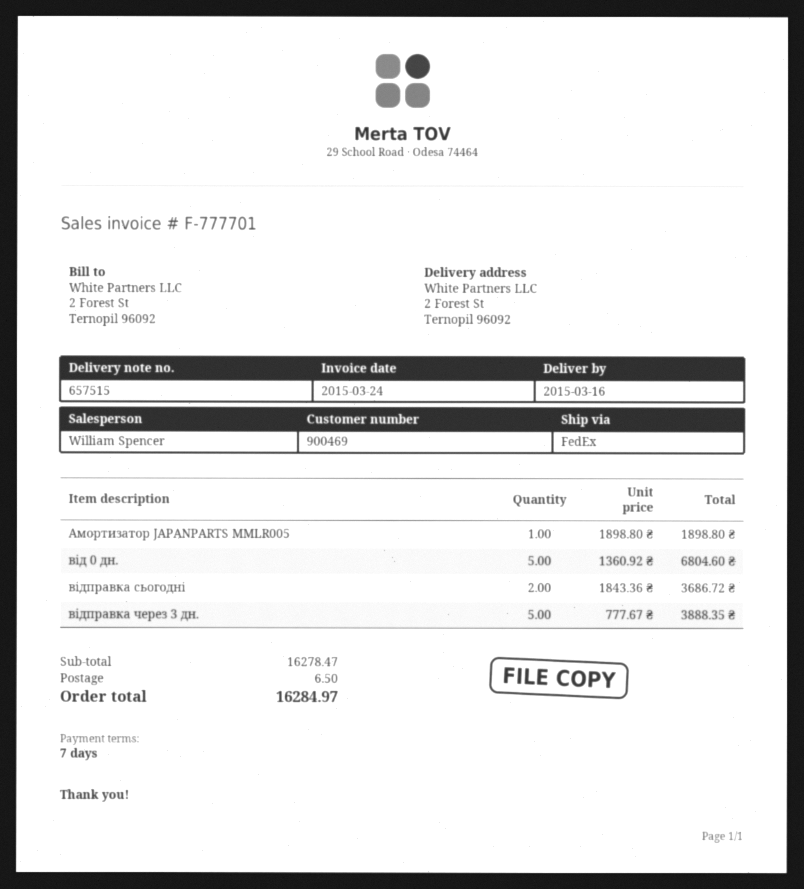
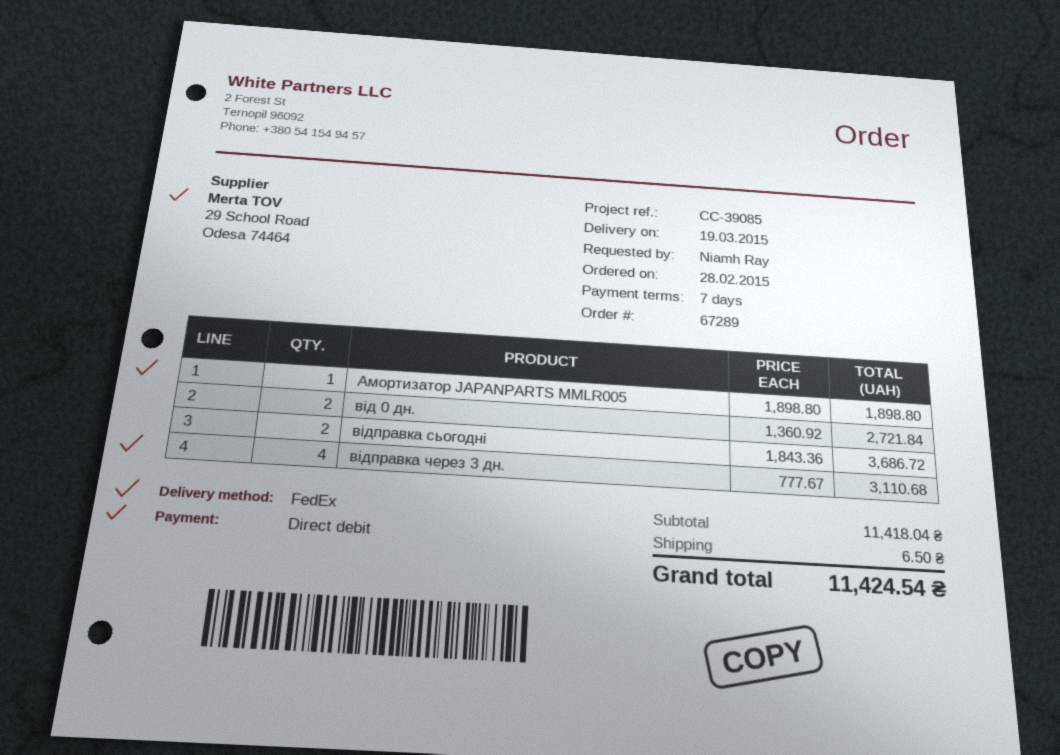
delivery date: 2015-03-16 -> 2015-03-19
від 0 дн.: 5 x 1360.92 = 6804.60 -> 2 x 1360.92 = 2721.84
відправка через 3 дн.: 5 x 777.67 = 3888.35 -> 4 x 777.67 = 3110.68
subtotal: 16278.47 -> 11418.04
total: 16284.97 -> 11424.54

